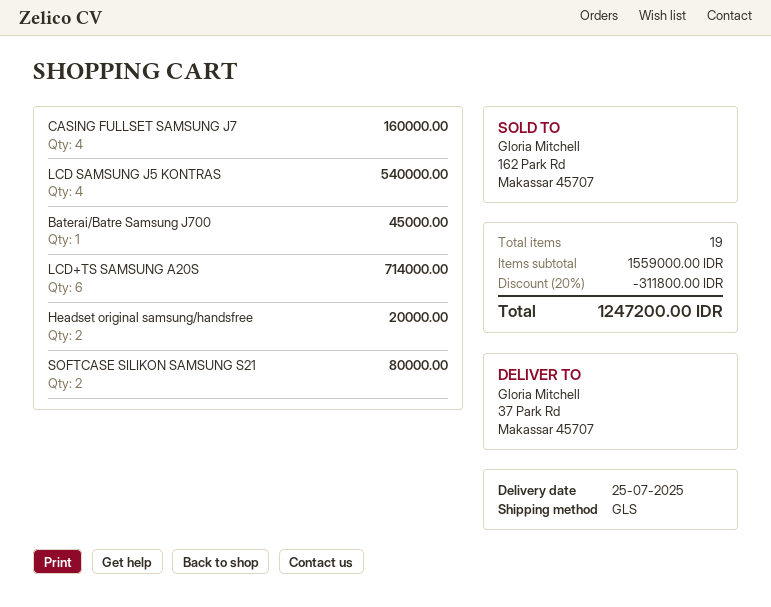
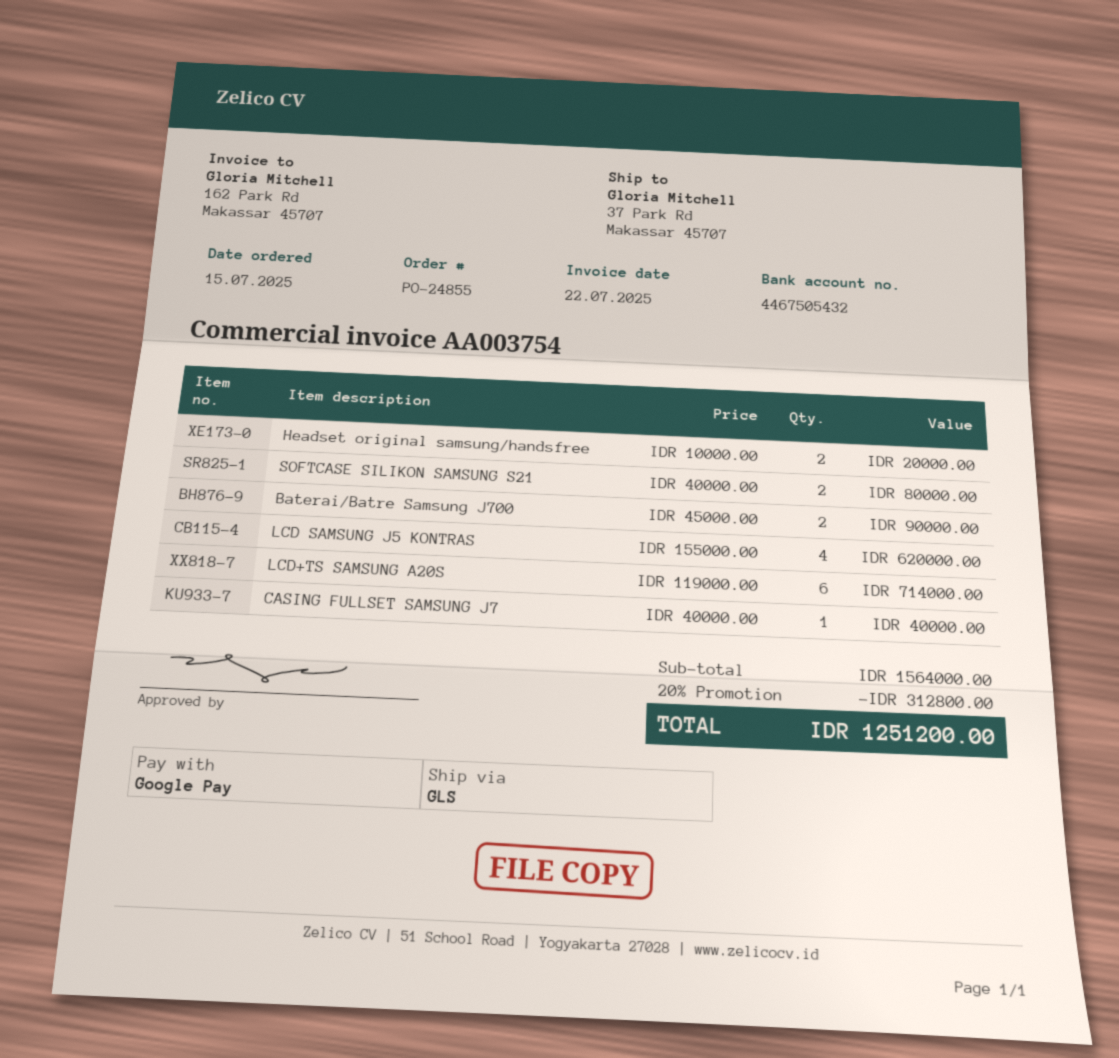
CASING FULLSET SAMSUNG J7: 4 for 160000.00 -> 1 for 40000.00
LCD SAMSUNG J5 KONTRAS: 4 for 540000.00 -> 4 for 620000.00
Baterai/Batre Samsung J700: 1 for 45000.00 -> 2 for 90000.00
subtotal: 1559000.00 -> 1564000.00
discount: 20% = 311800.00 -> 20% = 312800.00
total: 1247200.00 -> 1251200.00

